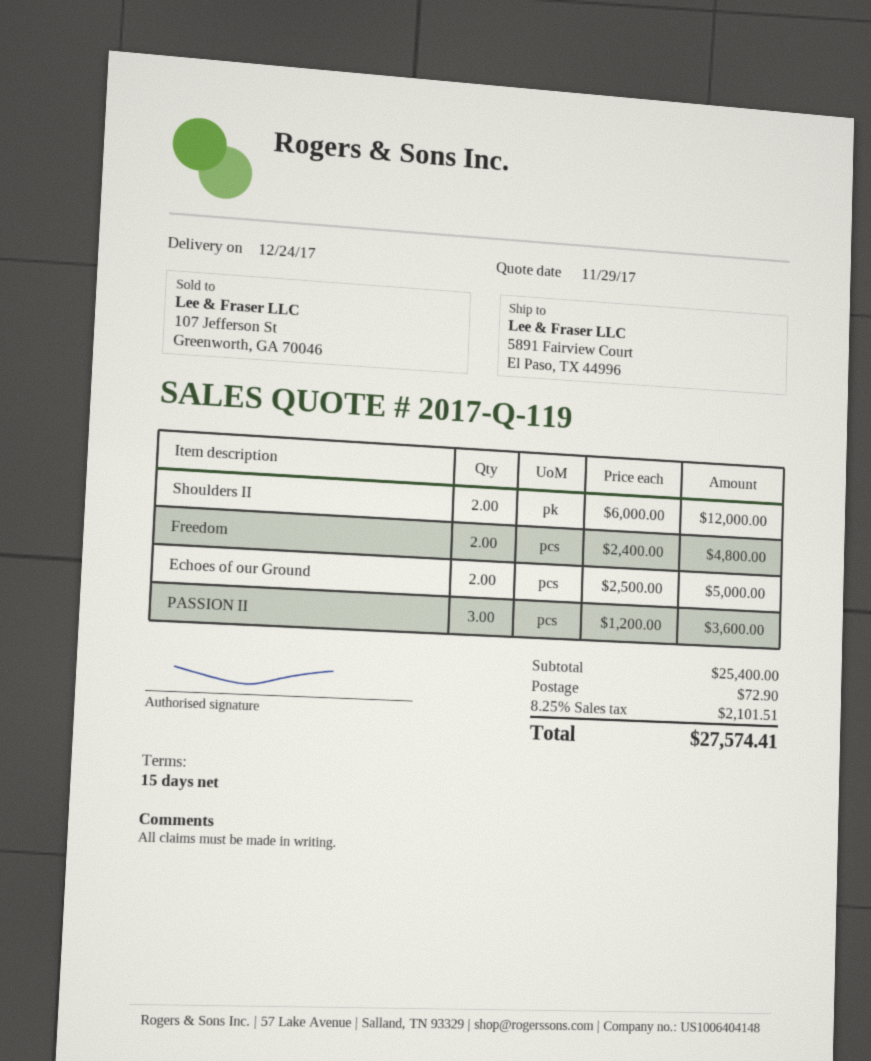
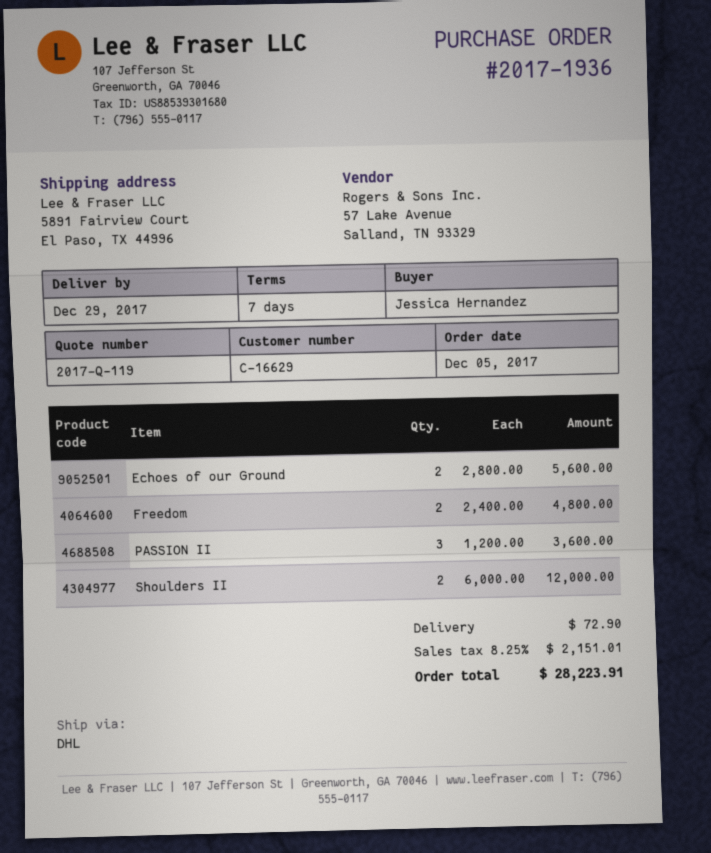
delivery date: 2017-12-24 -> 2017-12-29
payment terms: 15 days -> 7 days
Echoes of our Ground: 2 x 2500.00 = 5000.00 -> 2 x 2800.00 = 5600.00
tax: 8.25% = 2101.51 -> 8.25% = 2151.01
total: 27574.41 -> 28223.91

